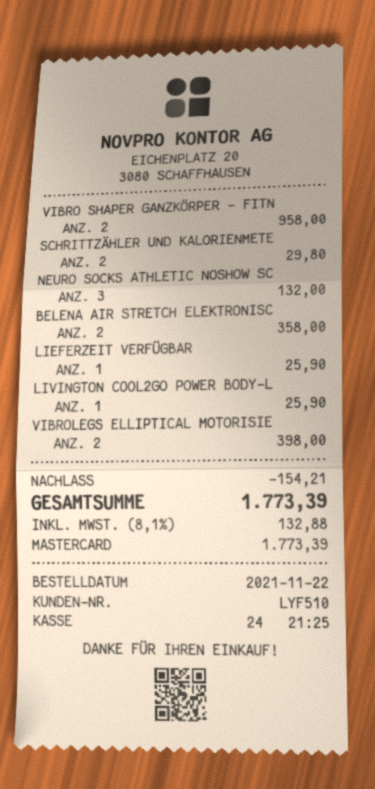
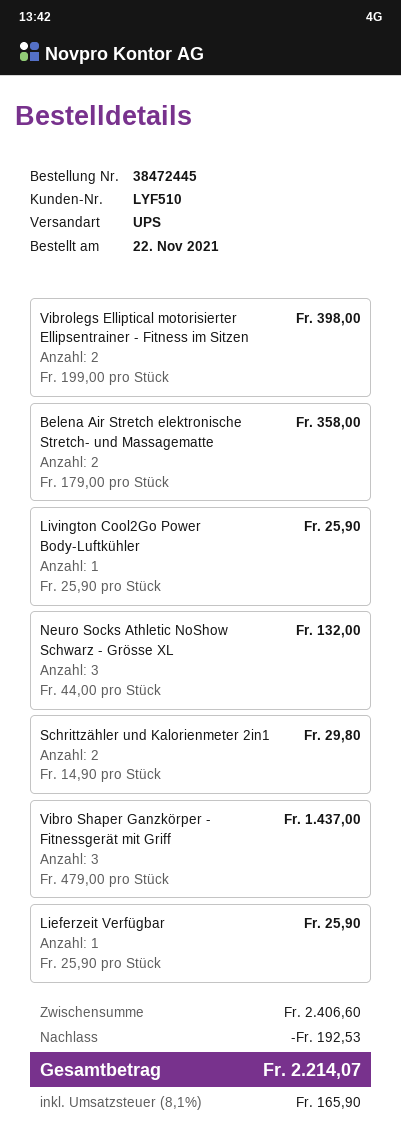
VIBRO SHAPER GANZKÖRPER - FITN: 2 for 958.00 -> 3 for 1437.00
discount: 154.21 -> 192.53
tax: 8.1% = 132.88 -> 8.1% = 165.90
total: 1773.39 -> 2214.07

